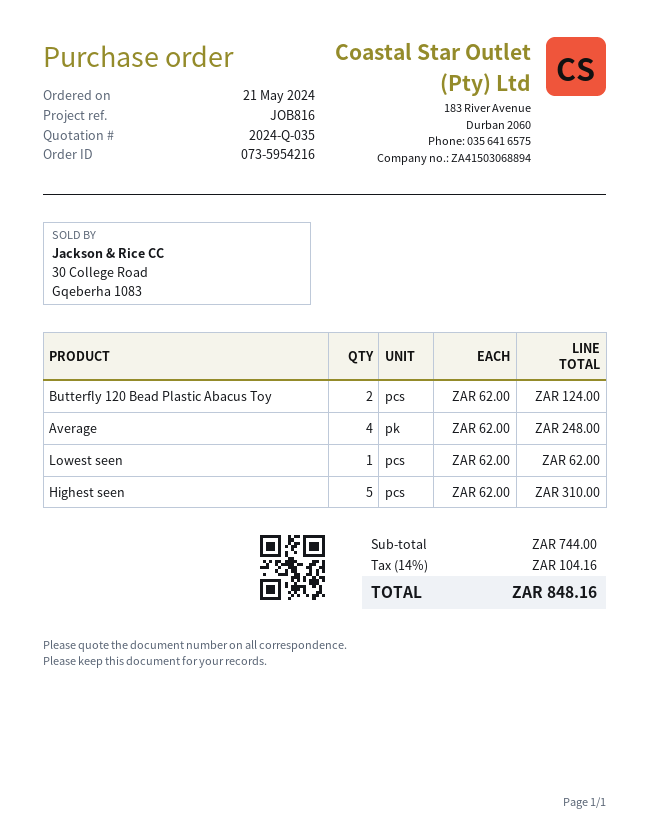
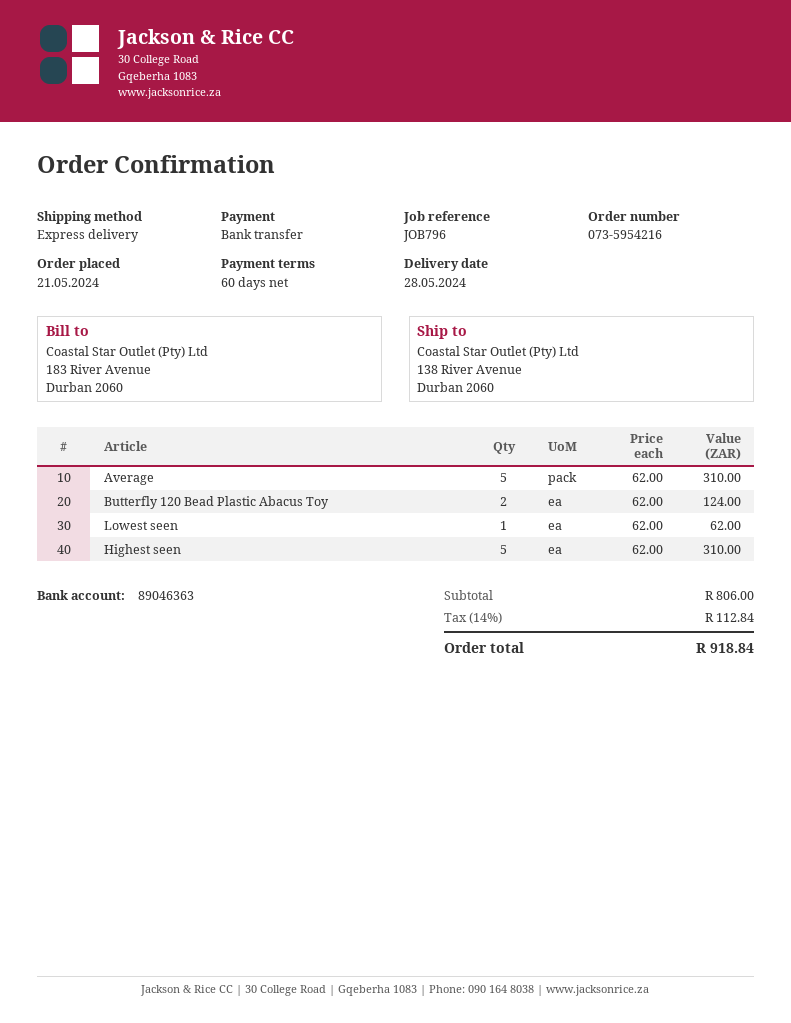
reference: JOB816 -> JOB796
Average: 4 x 62.00 = 248.00 -> 5 x 62.00 = 310.00
subtotal: 744.00 -> 806.00
tax: 14% = 104.16 -> 14% = 112.84
total: 848.16 -> 918.84

